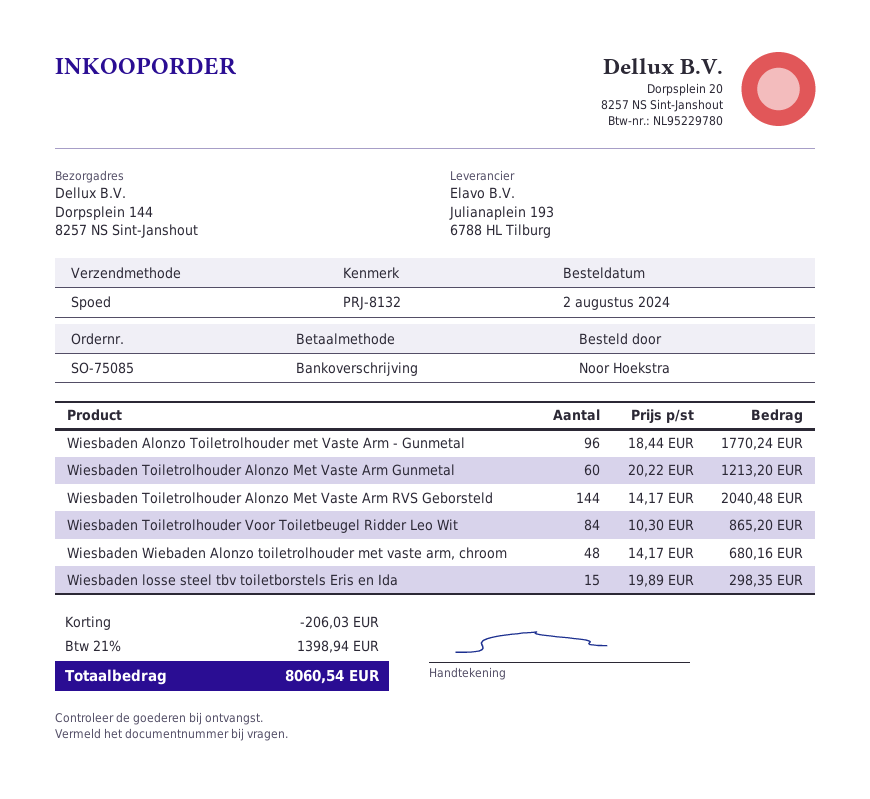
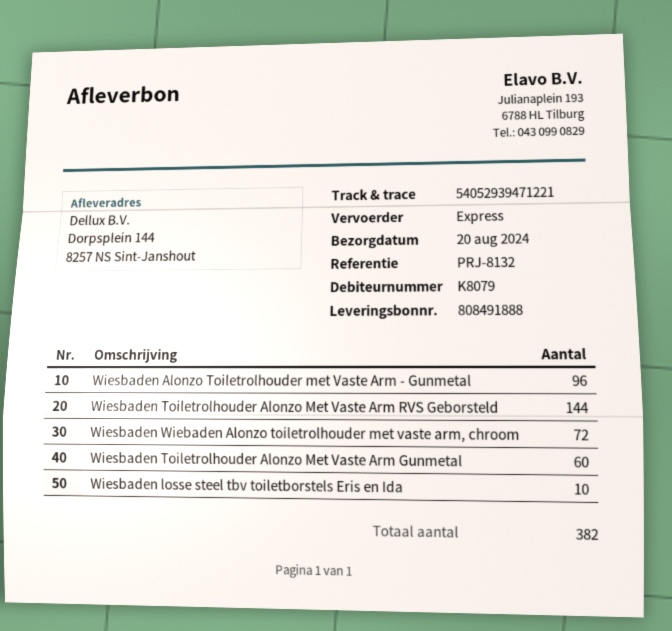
Wiesbaden Toiletrolhouder Voor Toiletbeugel Ridder Leo Wit: 84 -> none
Wiesbaden Wiebaden Alonzo toiletrolhouder met vaste arm, chroom: 48 -> 72
Wiesbaden losse steel tbv toiletborstels Eris en Ida: 15 -> 10

